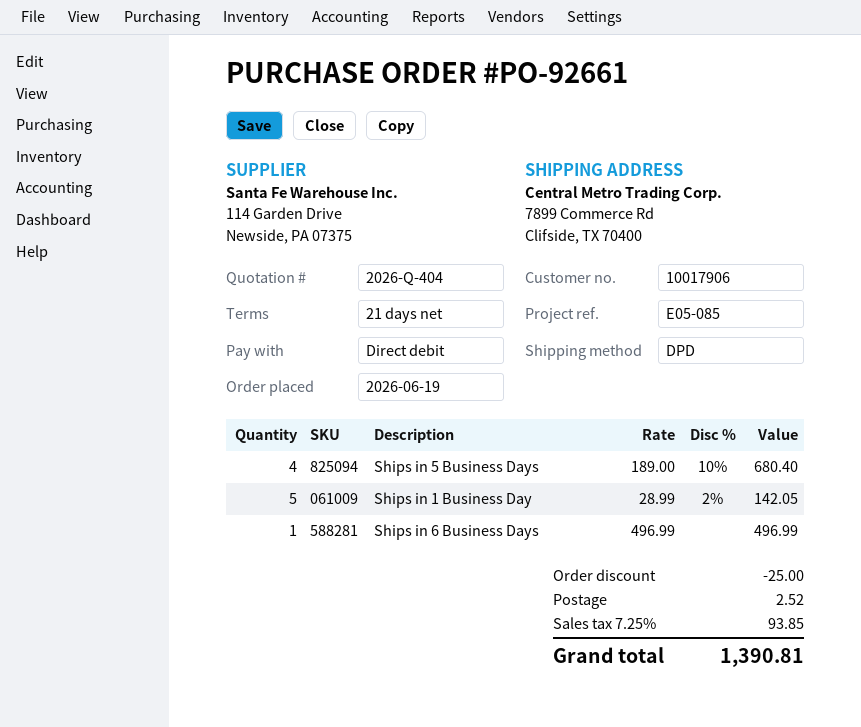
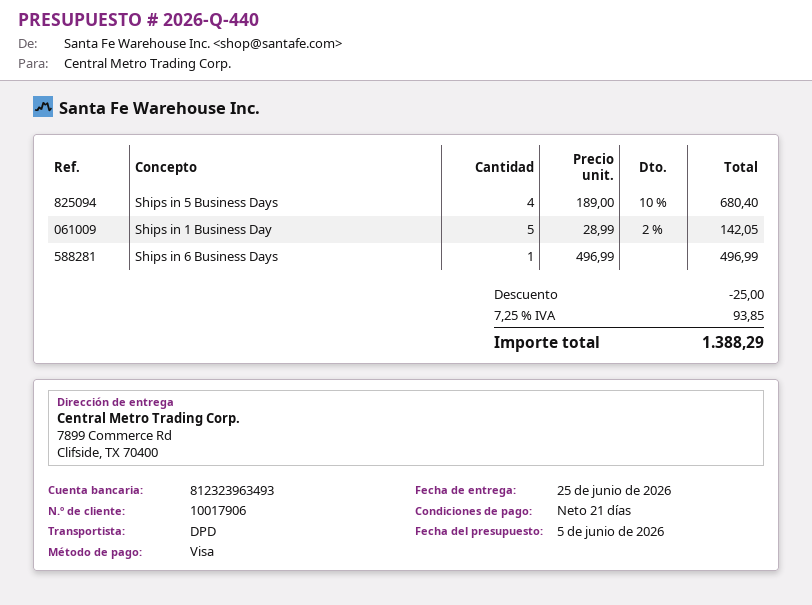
quote number: 2026-Q-404 -> 2026-Q-440
payment method: direct debit -> Visa
shipping: 2.52 -> none
total: 1390.81 -> 1388.29

